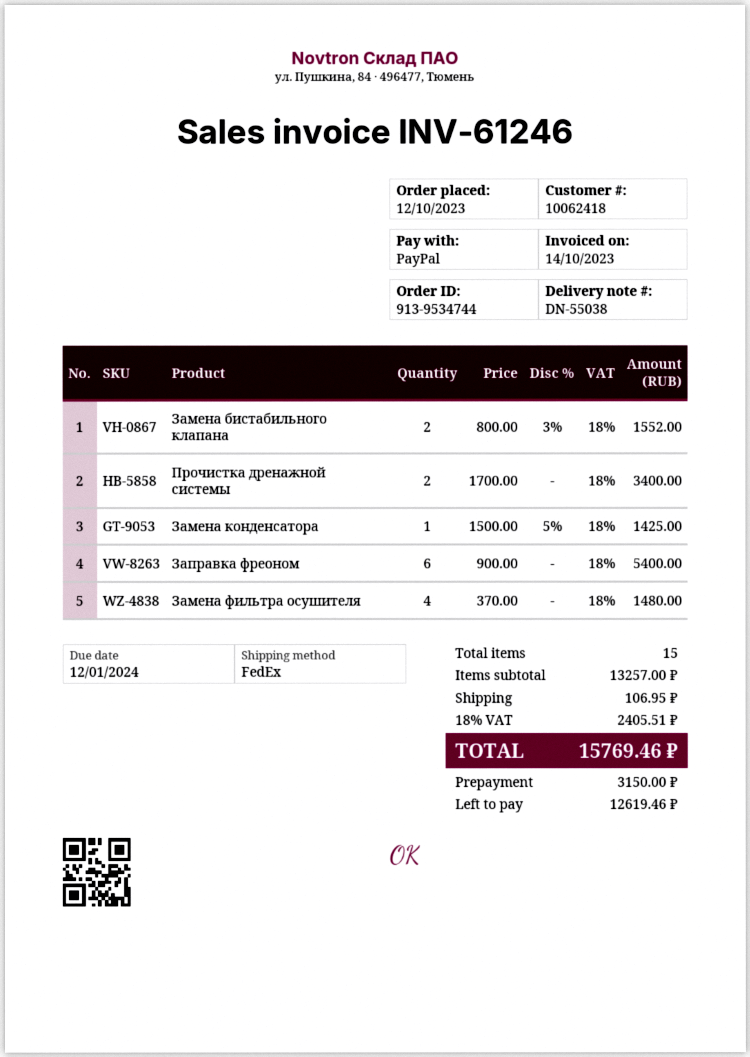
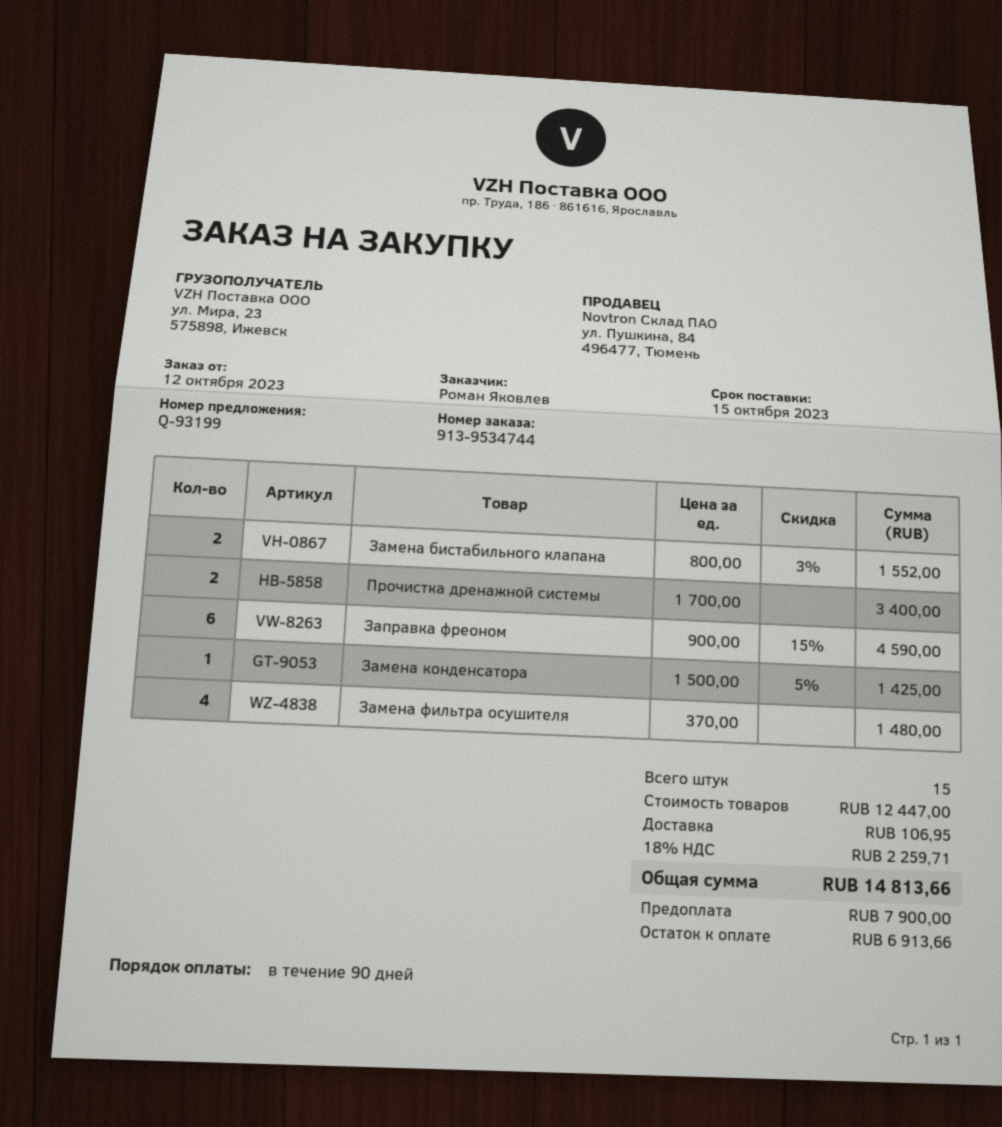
Заправка фреоном: 6 x 900.00 = 5400.00 -> 6 x 900.00 - 15% = 4590.00
subtotal: 13257.00 -> 12447.00
tax: 18% = 2405.51 -> 18% = 2259.71
total: 15769.46 -> 14813.66
deposit: 3150.00 -> 7900.00
balance: 12619.46 -> 6913.66

